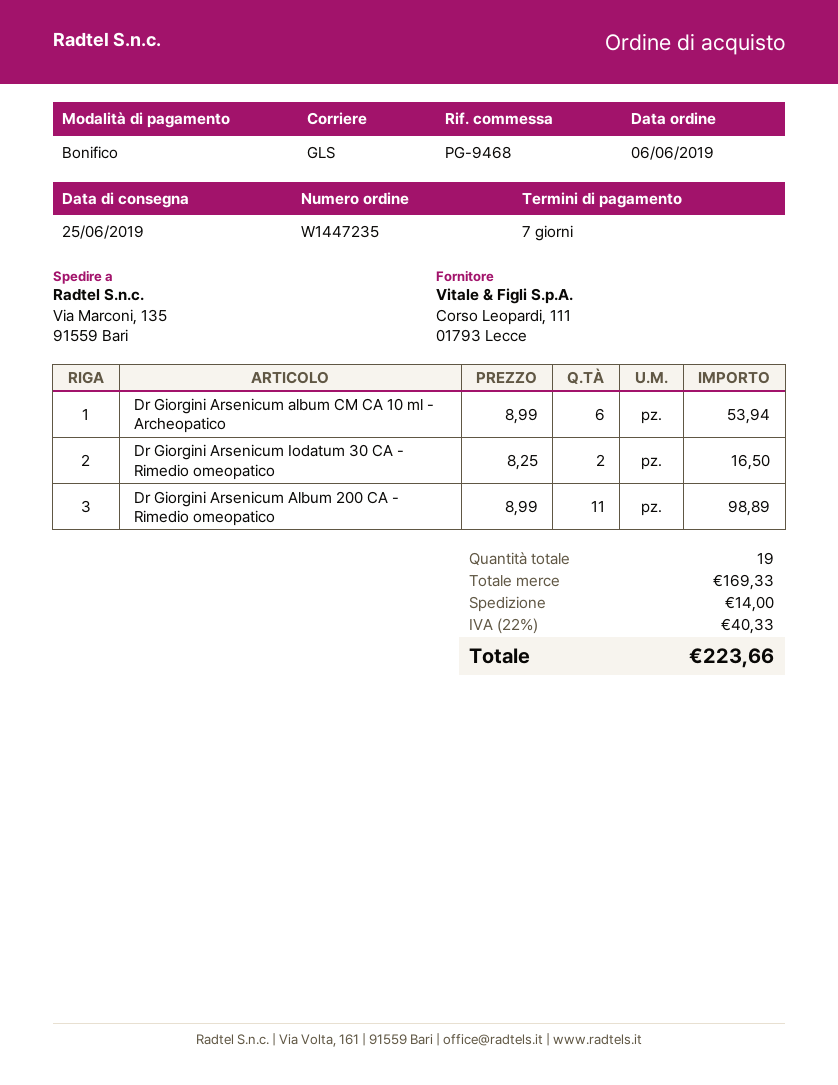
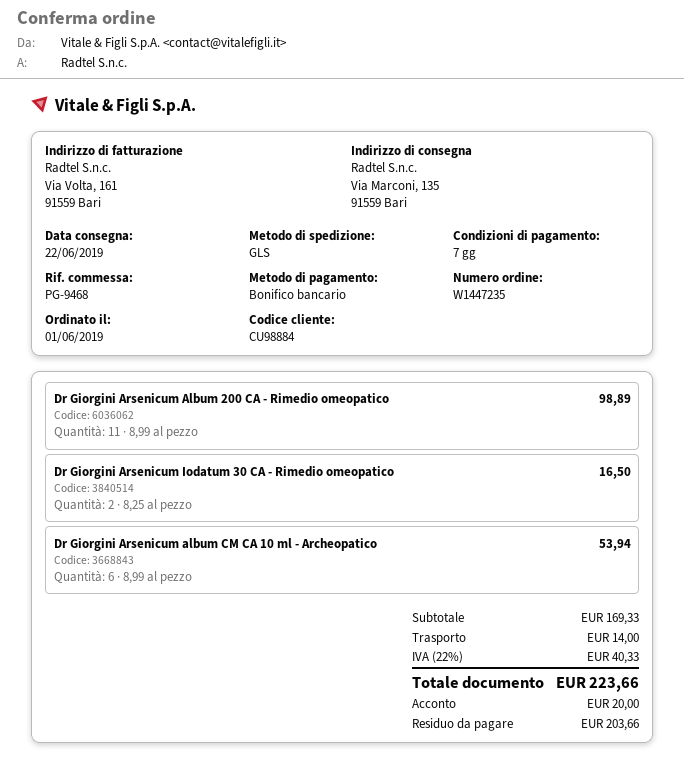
order date: 2019-06-06 -> 2019-06-01
delivery date: 2019-06-25 -> 2019-06-22

